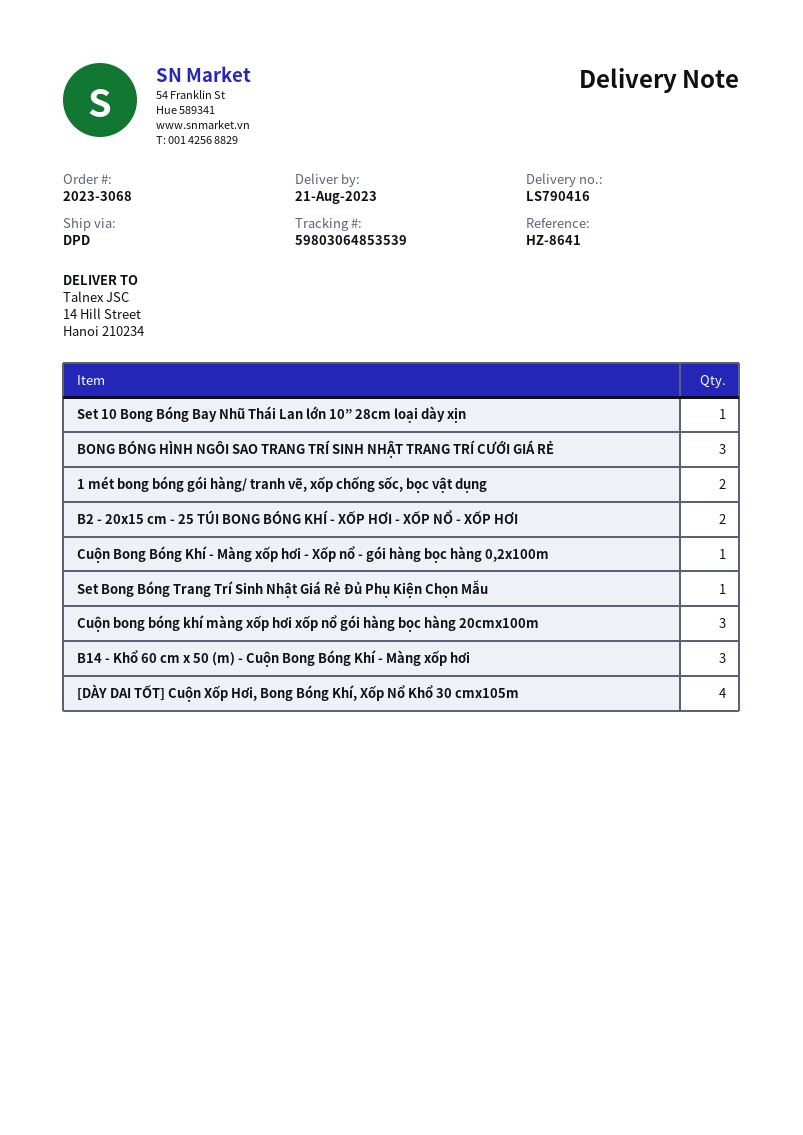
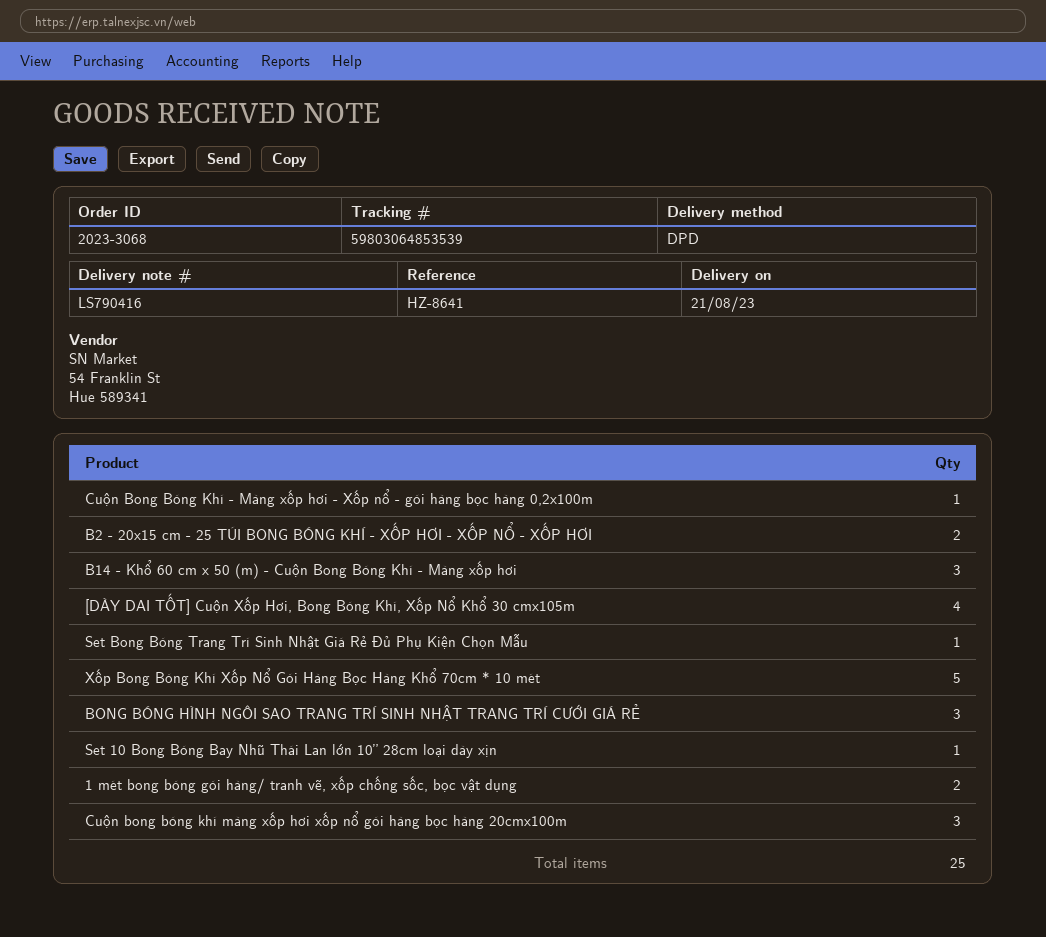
Xốp Bong Bóng Khí Xốp Nổ Gói Hàng Bọc Hàng Khổ 70cm * 10 mét: none -> 5

